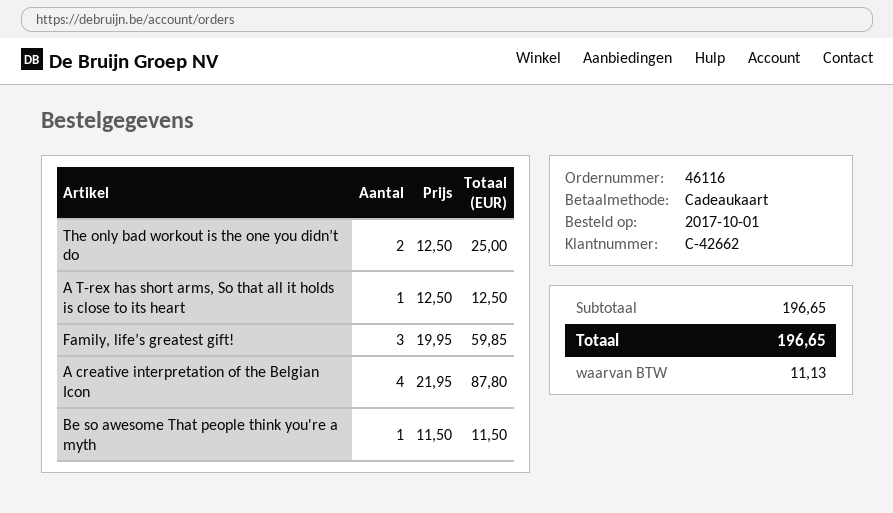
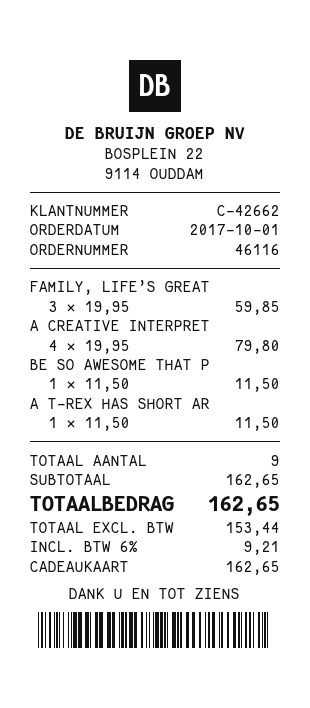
The only bad workout is the one you didn’t do: 2 x 12.50 = 25.00 -> none
A T-rex has short arms, So that all it holds is close to its heart: 1 x 12.50 = 12.50 -> 1 x 11.50 = 11.50
A creative interpretation of the Belgian Icon: 4 x 21.95 = 87.80 -> 4 x 19.95 = 79.80
subtotal: 196.65 -> 162.65
tax: 11.13 -> 9.21
total: 196.65 -> 162.65

